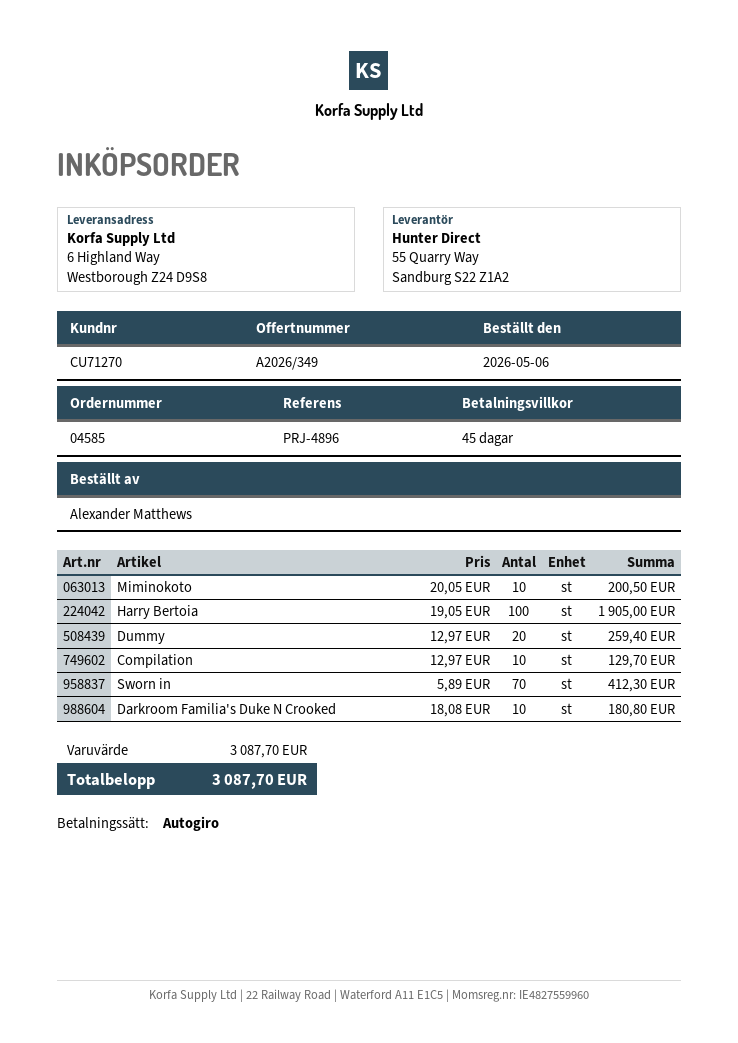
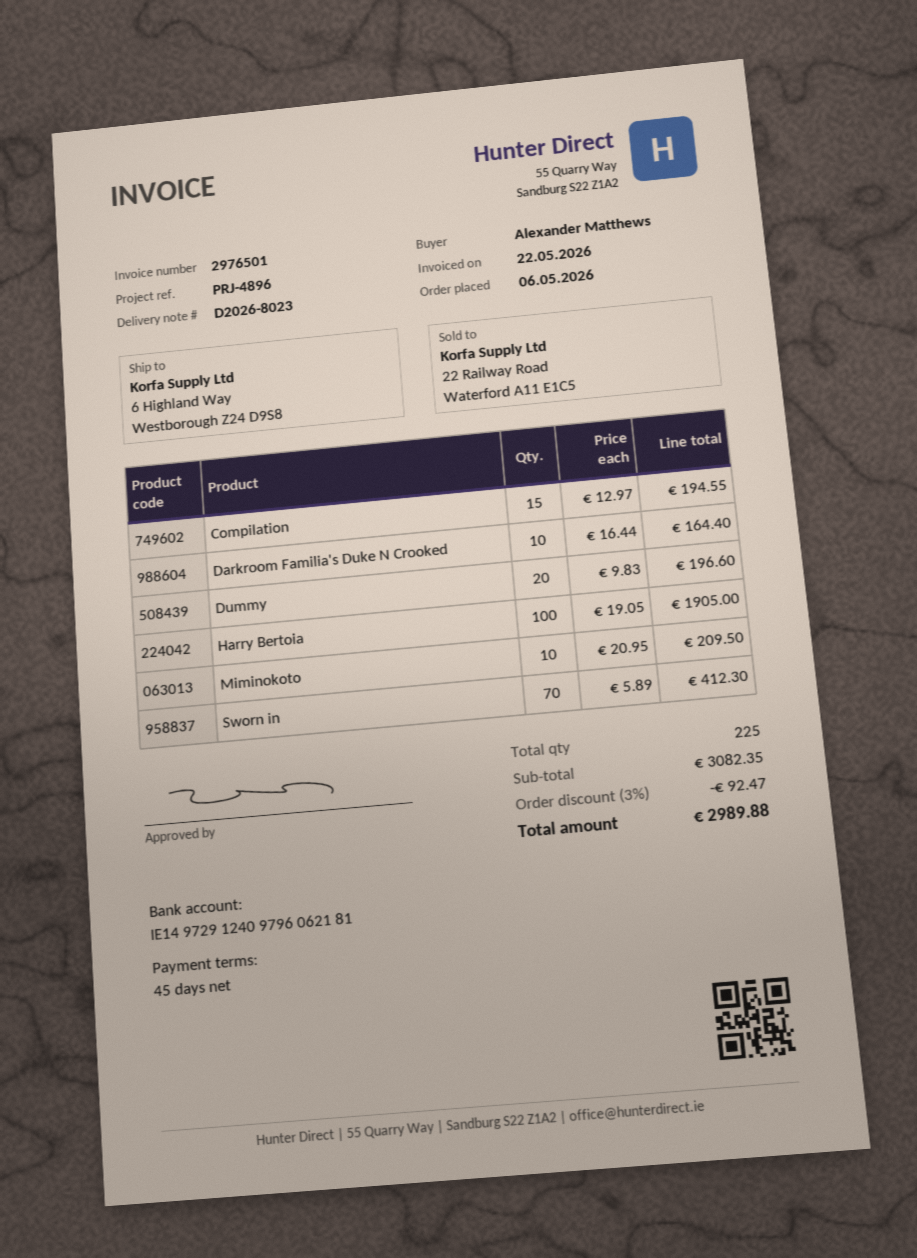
Miminokoto: 10 x 20.05 = 200.50 -> 10 x 20.95 = 209.50
Dummy: 20 x 12.97 = 259.40 -> 20 x 9.83 = 196.60
Compilation: 10 x 12.97 = 129.70 -> 15 x 12.97 = 194.55
Darkroom Familia's Duke N Crooked: 10 x 18.08 = 180.80 -> 10 x 16.44 = 164.40
subtotal: 3087.70 -> 3082.35
discount: none -> 3% = 92.47
total: 3087.70 -> 2989.88

